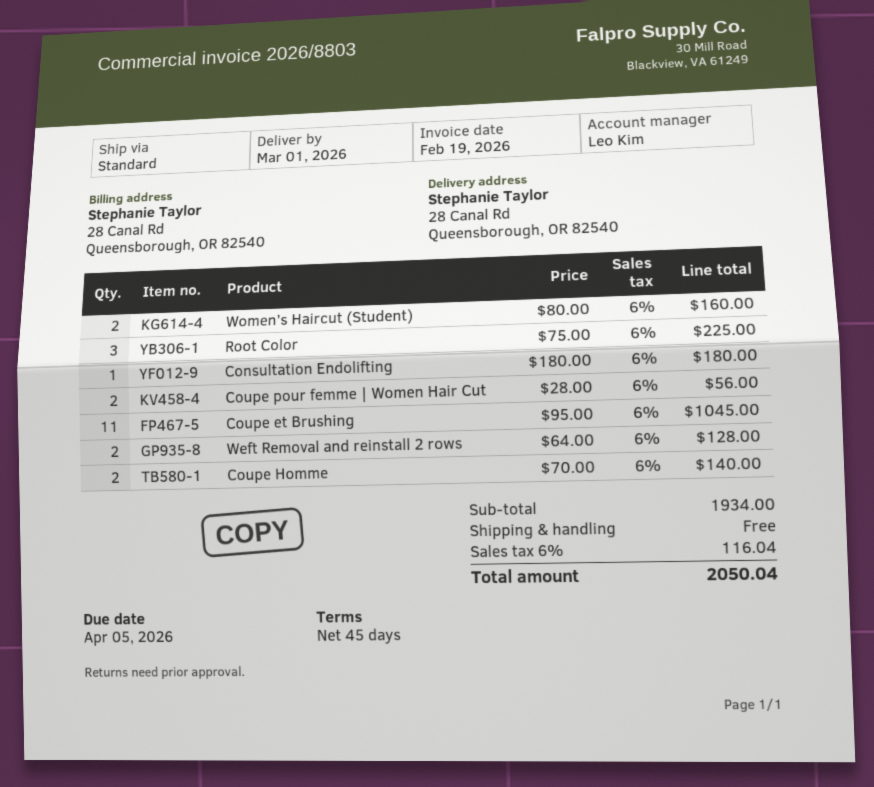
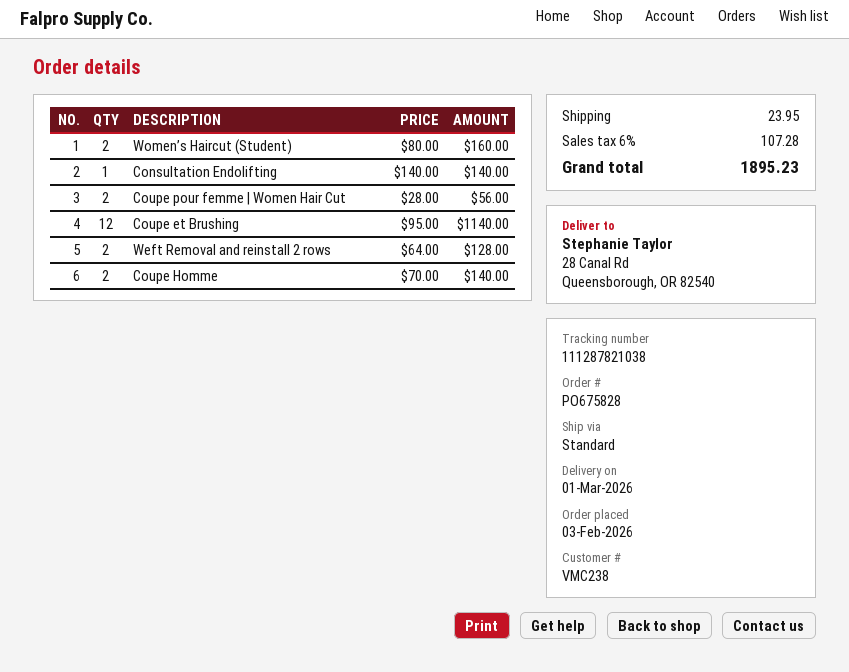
Root Color: 3 x 75.00 = 225.00 -> none
Consultation Endolifting: 1 x 180.00 = 180.00 -> 1 x 140.00 = 140.00
Coupe et Brushing: 11 x 95.00 = 1045.00 -> 12 x 95.00 = 1140.00
shipping: 0.00 -> 23.95
tax: 6% = 116.04 -> 6% = 107.28
total: 2050.04 -> 1895.23

